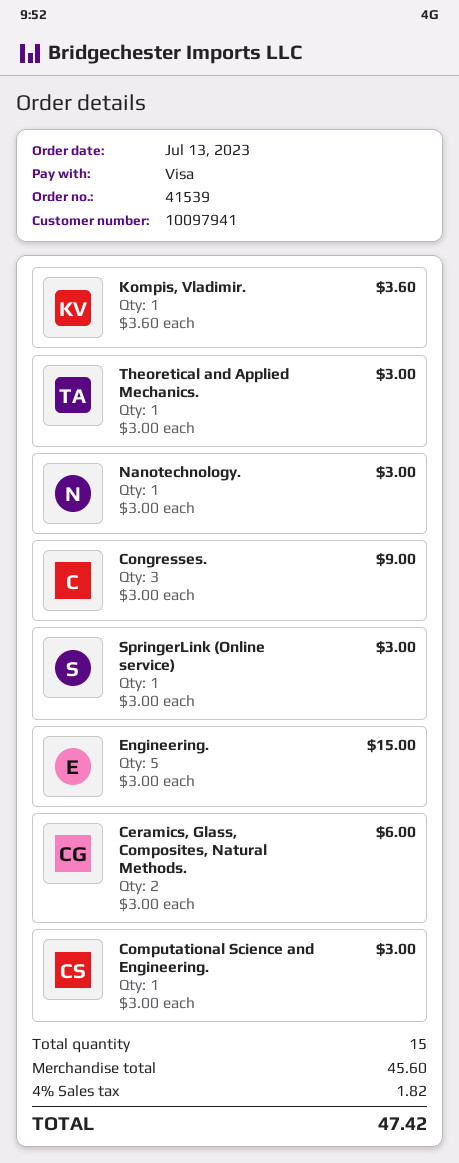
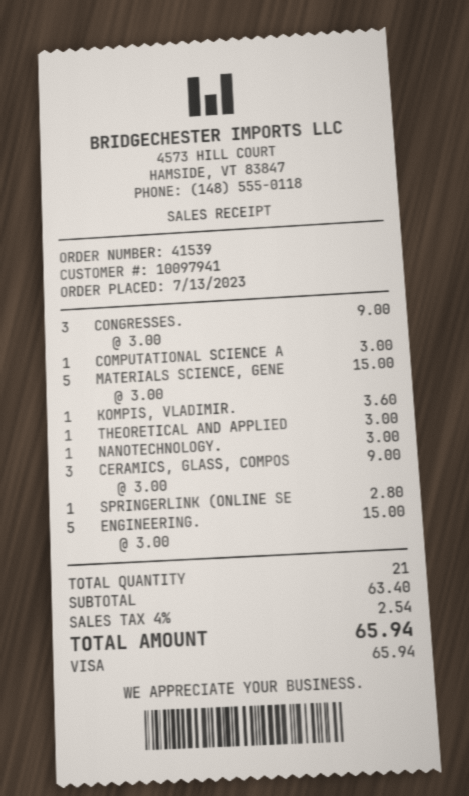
SpringerLink (Online service): 1 x 3.00 = 3.00 -> 1 x 2.80 = 2.80
Ceramics, Glass, Composites, Natural Methods.: 2 x 3.00 = 6.00 -> 3 x 3.00 = 9.00
MATERIALS SCIENCE, GENE: none -> 5 x 3.00 = 15.00
total quantity: 15 -> 21
subtotal: 45.60 -> 63.40
tax: 4% = 1.82 -> 4% = 2.54
total: 47.42 -> 65.94

